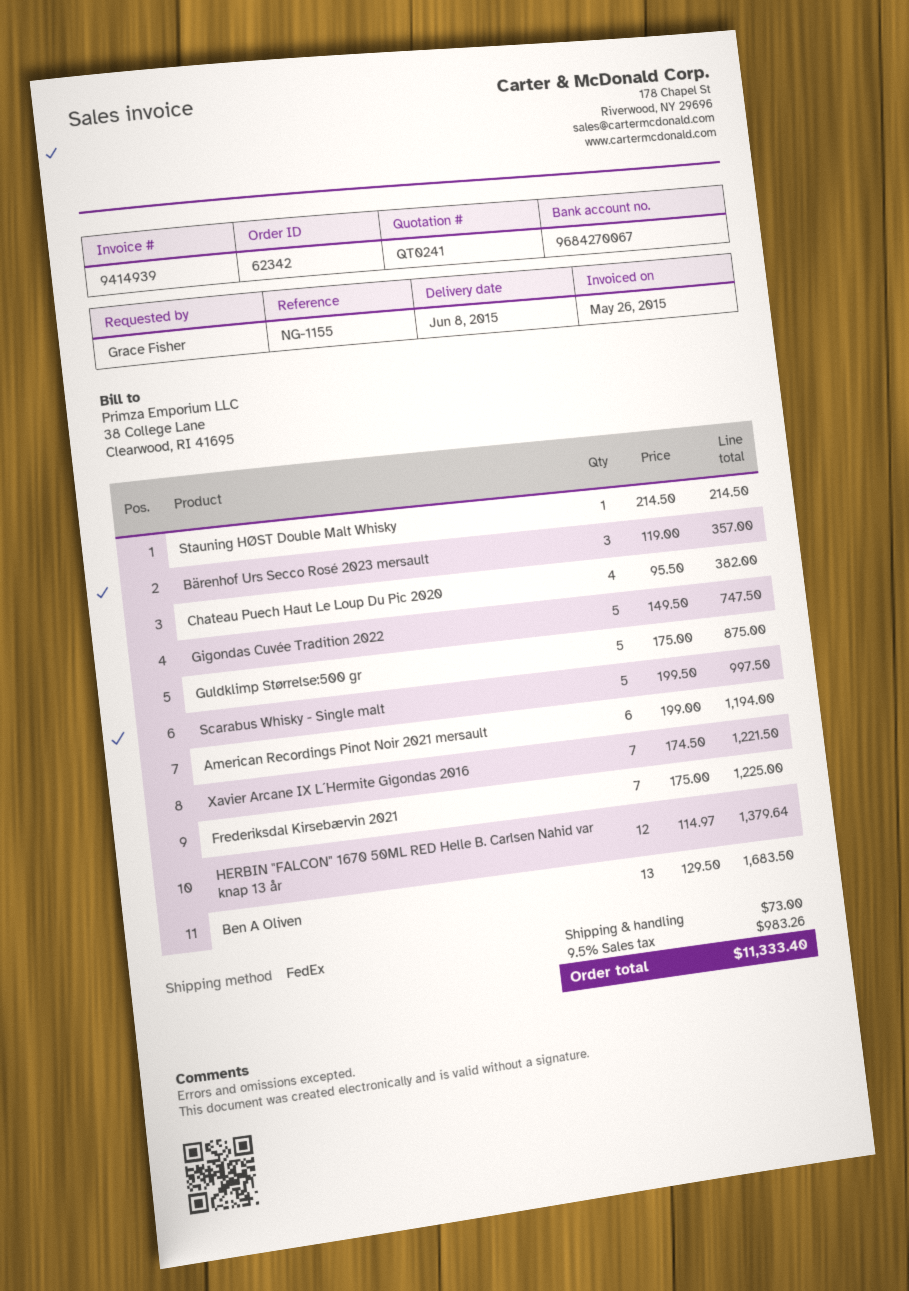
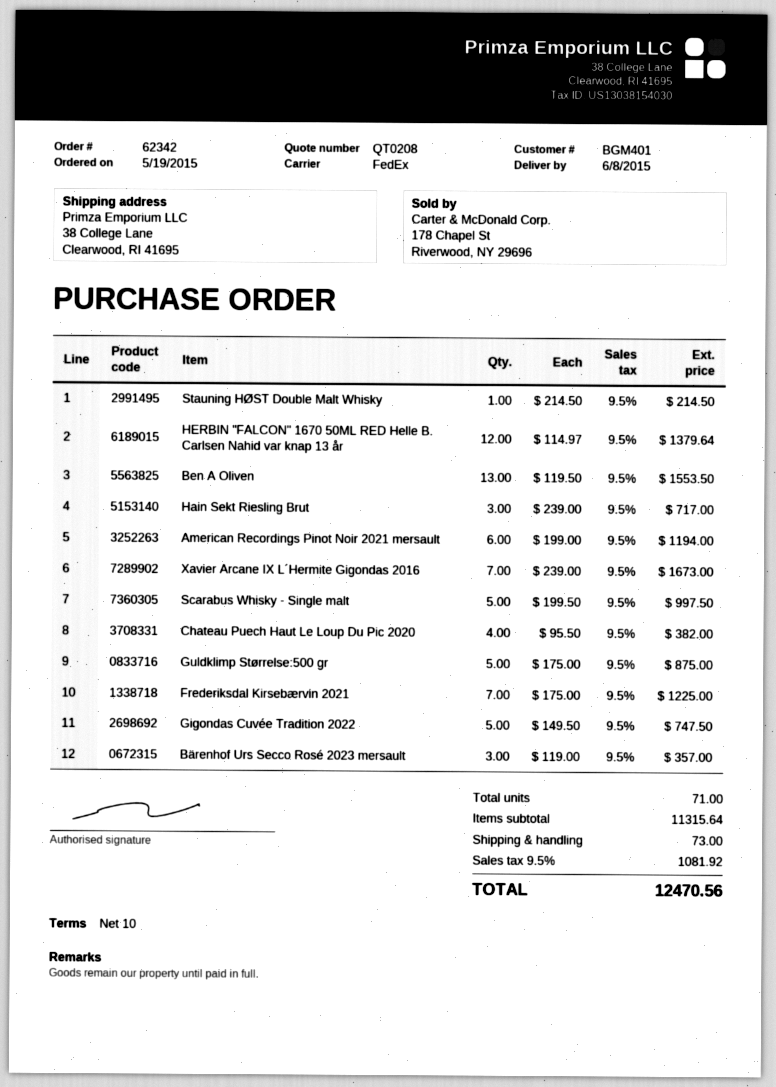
quote number: QT0241 -> QT0208
Xavier Arcane IX L´Hermite Gigondas 2016: 7 x 174.50 = 1221.50 -> 7 x 239.00 = 1673.00
Ben A Oliven: 13 x 129.50 = 1683.50 -> 13 x 119.50 = 1553.50
Hain Sekt Riesling Brut: none -> 3 x 239.00 = 717.00
tax: 9.5% = 983.26 -> 9.5% = 1081.92
total: 11333.40 -> 12470.56

